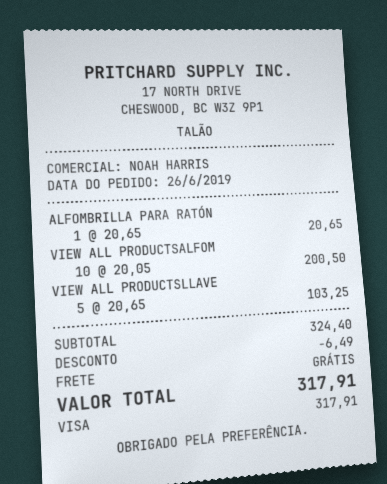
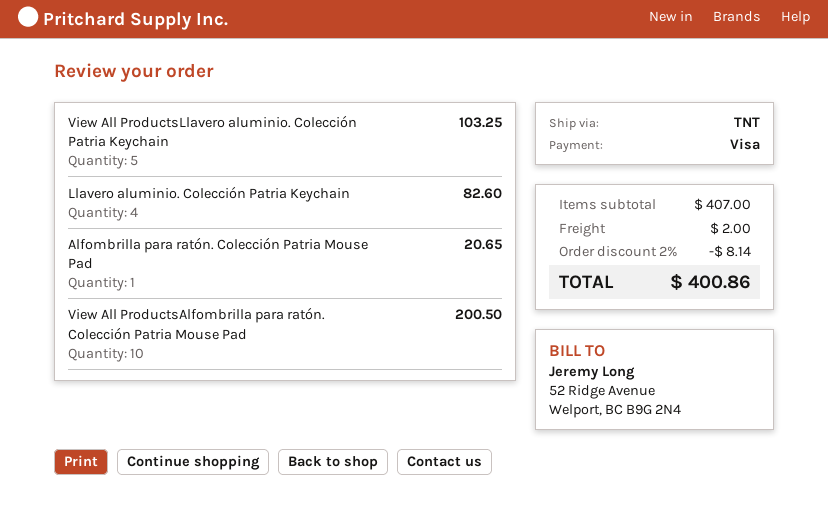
Llavero aluminio. Colección Patria Keychain: none -> 4 for 82.60
subtotal: 324.40 -> 407.00
discount: 6.49 -> 8.14
shipping: 0.00 -> 2.00
total: 317.91 -> 400.86

